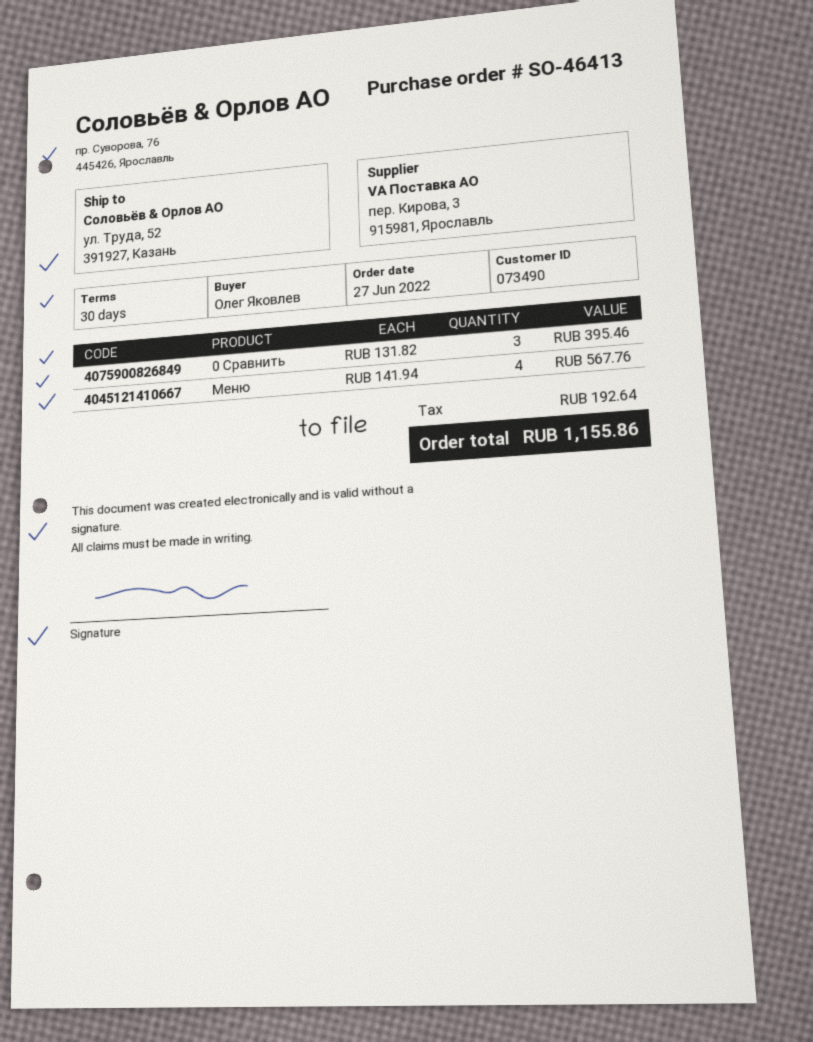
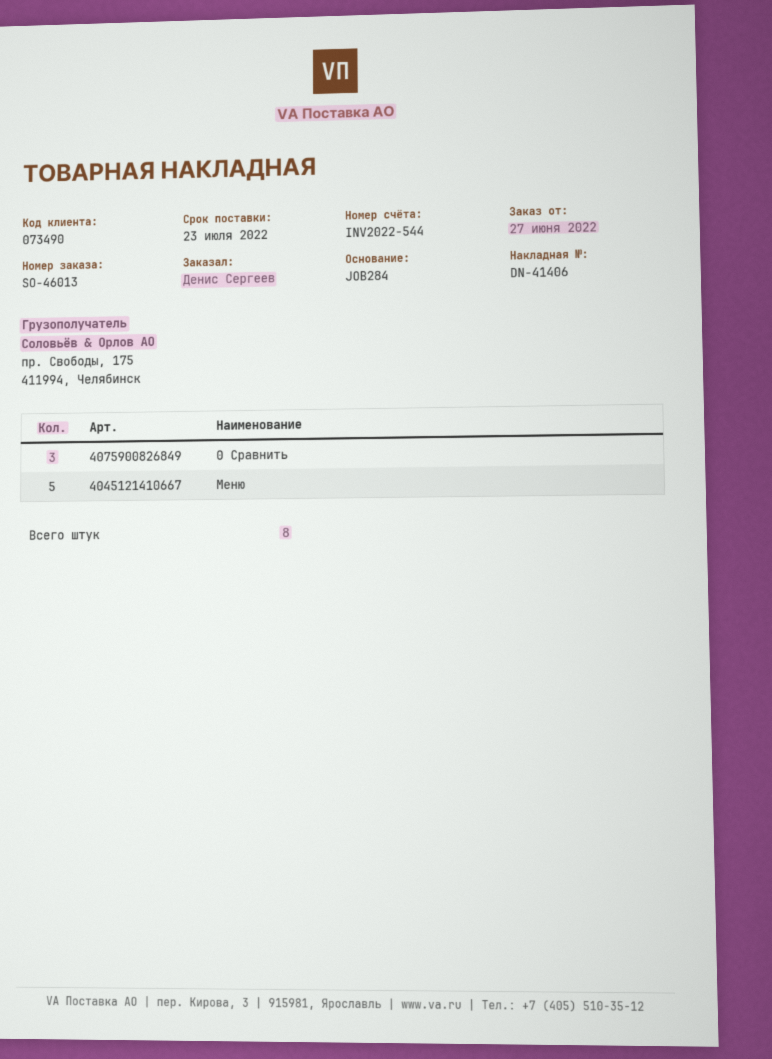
order number: SO-46413 -> SO-46013
ordered by: Олег Яковлев -> Денис Сергеев
ship to: ул. Труда, 52, 391927, Казань -> пр. Свободы, 175, 411994, Челябинск
Меню: 4 -> 5

